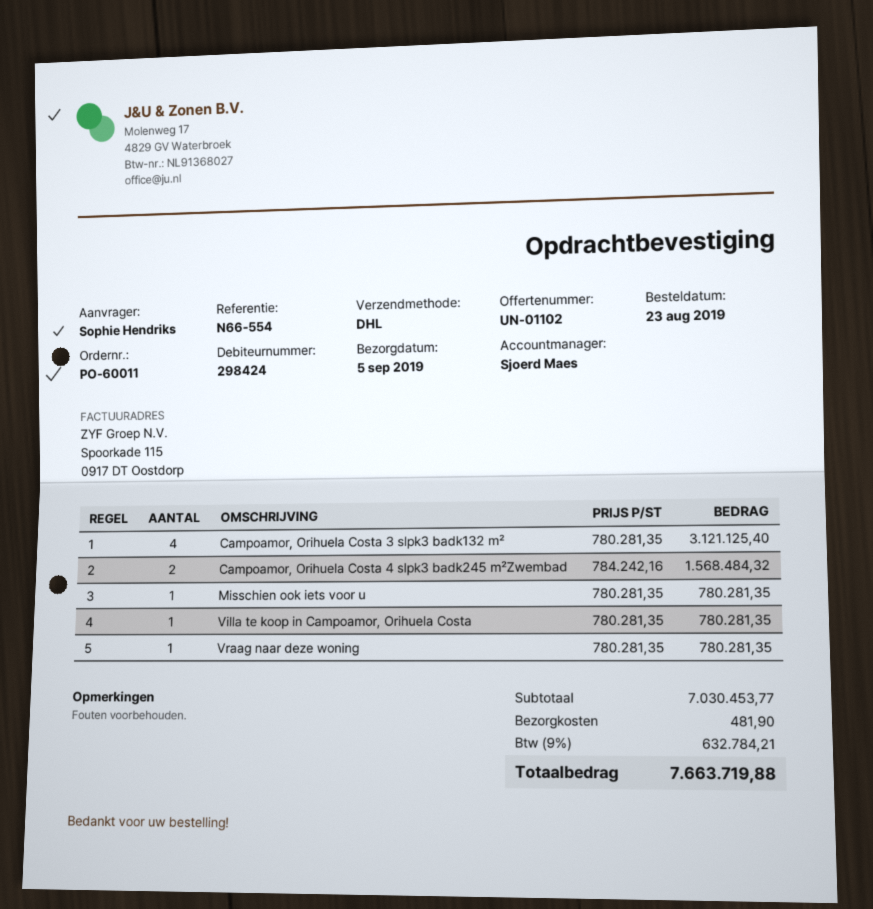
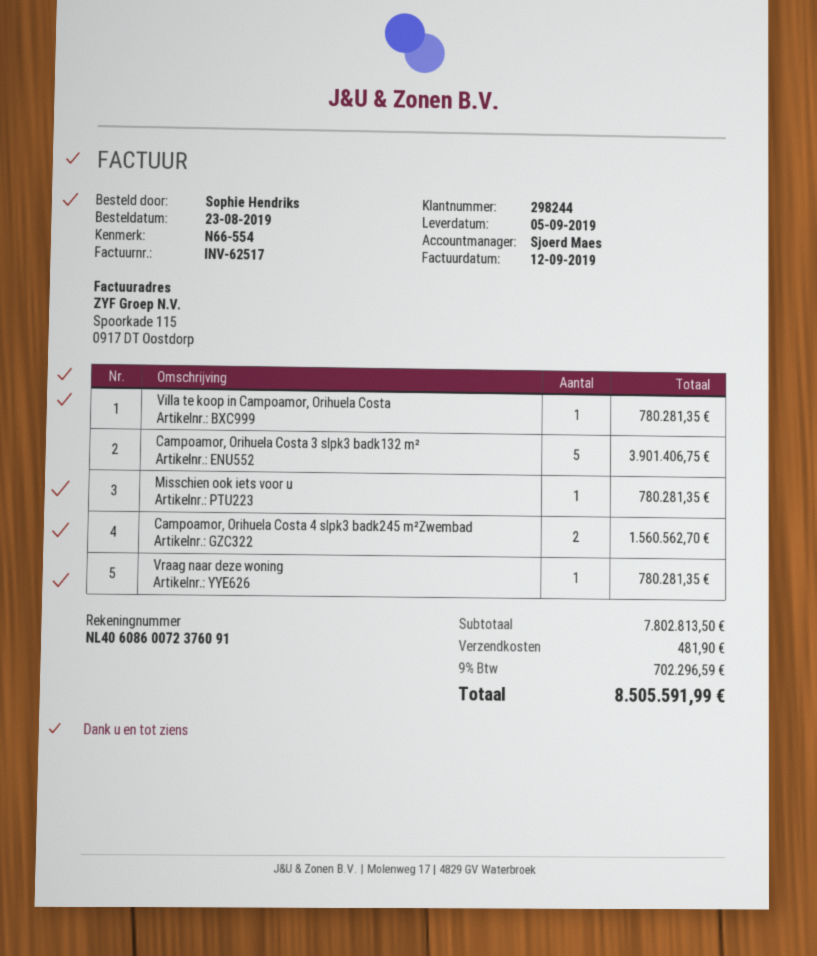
customer number: 298424 -> 298244
Campoamor, Orihuela Costa 3 slpk3 badk132 m²: 4 for 3121125.40 -> 5 for 3901406.75
Campoamor, Orihuela Costa 4 slpk3 badk245 m²Zwembad: 2 for 1568484.32 -> 2 for 1560562.70
subtotal: 7030453.77 -> 7802813.50
tax: 9% = 632784.21 -> 9% = 702296.59
total: 7663719.88 -> 8505591.99

